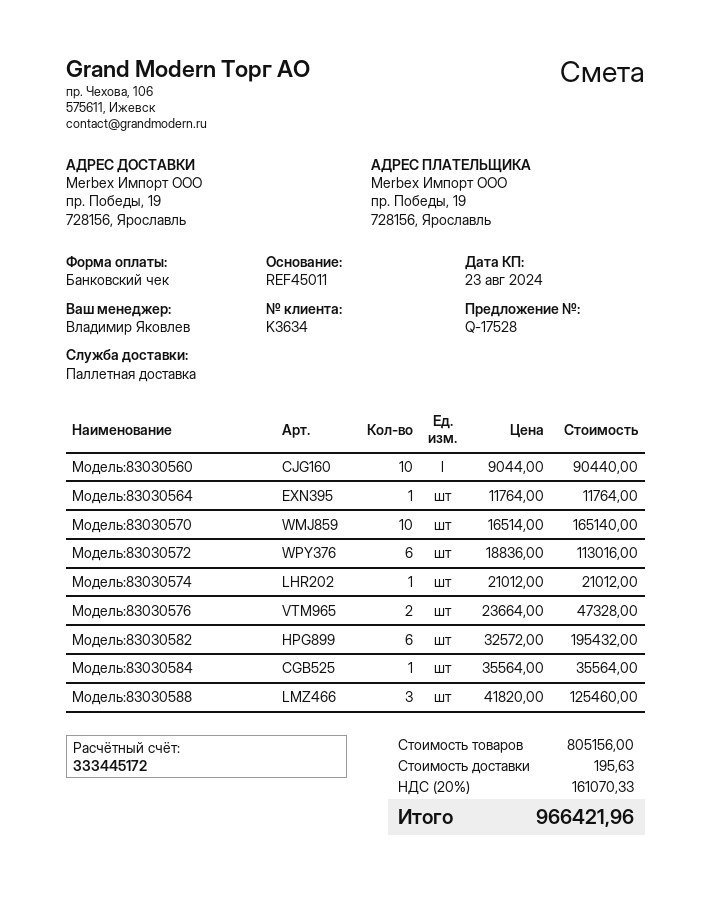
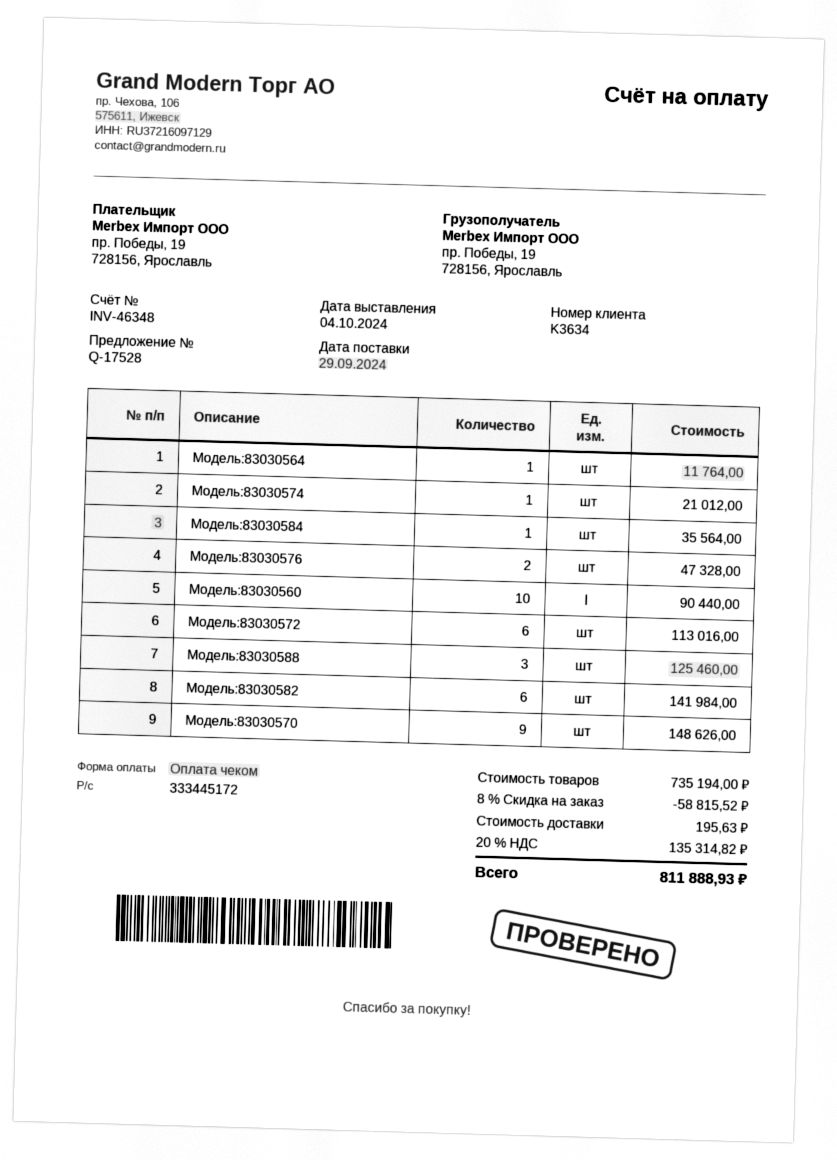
Модель:83030570: 10 for 165140.00 -> 9 for 148626.00
Модель:83030582: 6 for 195432.00 -> 6 for 141984.00
subtotal: 805156.00 -> 735194.00
discount: none -> 8% = 58815.52
tax: 20% = 161070.33 -> 20% = 135314.82
total: 966421.96 -> 811888.93

